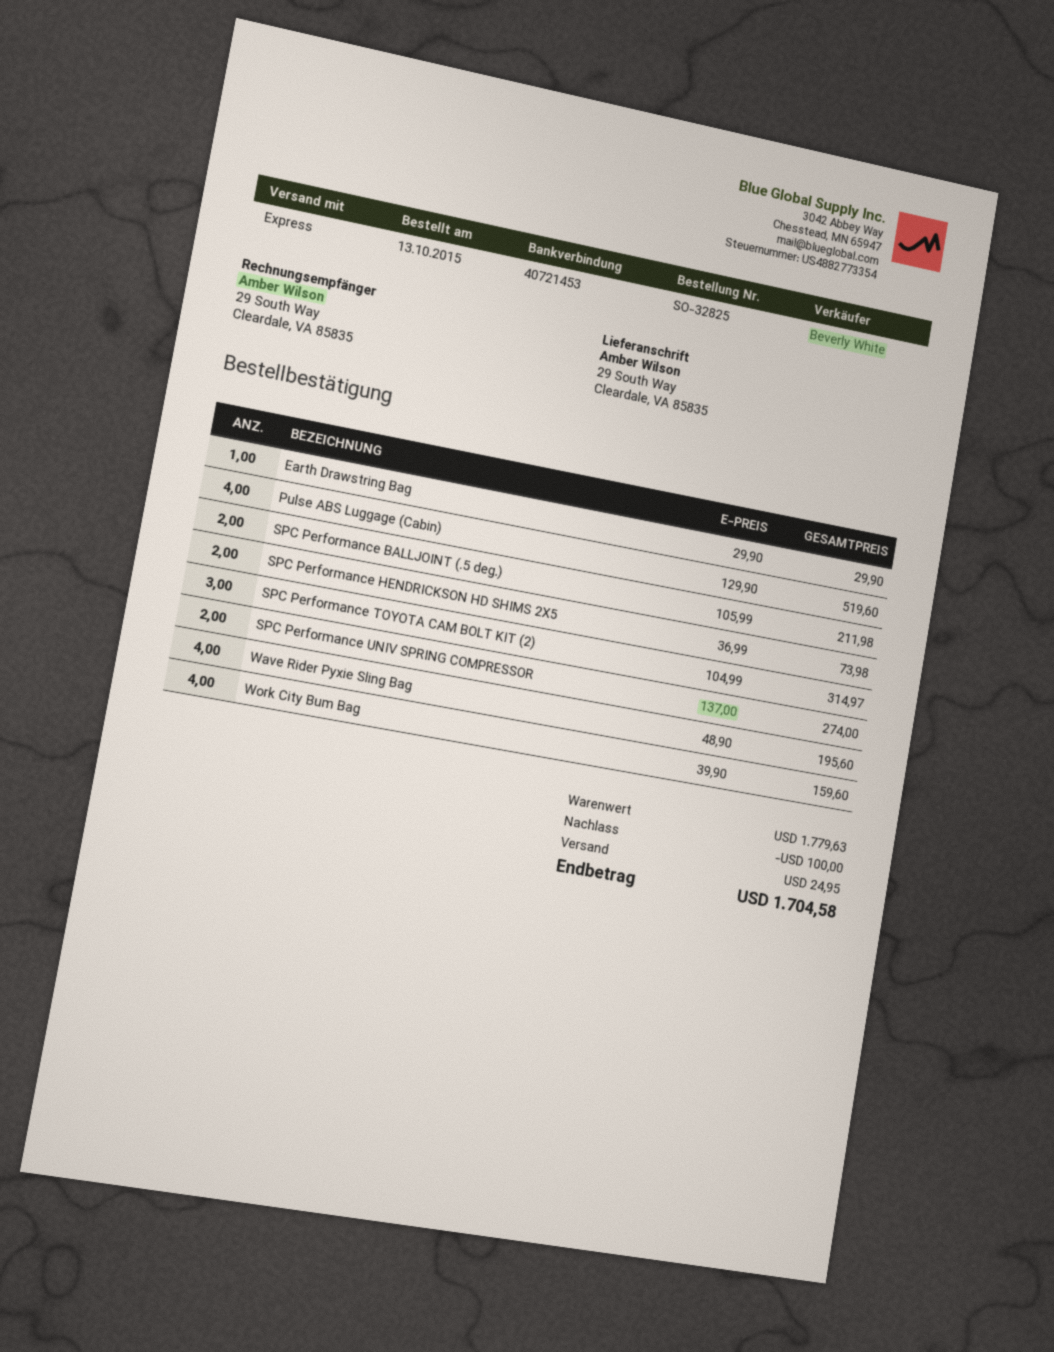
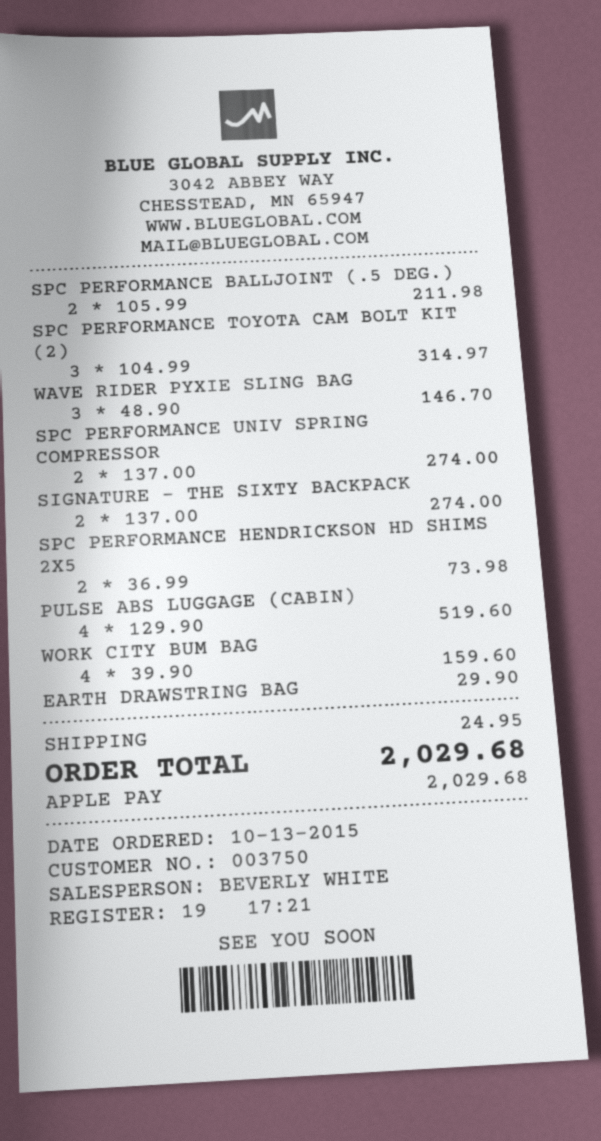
Wave Rider Pyxie Sling Bag: 4 x 48.90 = 195.60 -> 3 x 48.90 = 146.70
SIGNATURE - THE SIXTY BACKPACK: none -> 2 x 137.00 = 274.00
discount: 100.00 -> none
total: 1704.58 -> 2029.68

